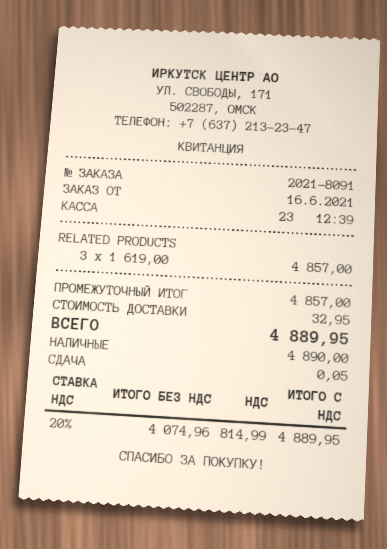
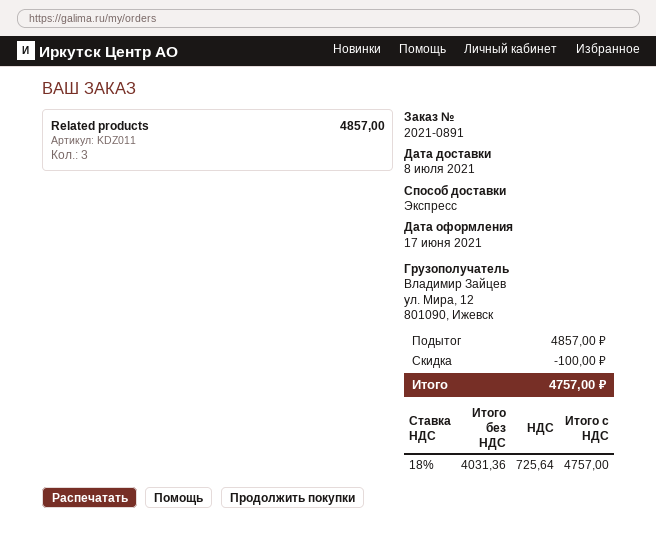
order number: 2021-8091 -> 2021-0891
order date: 2021-06-16 -> 2021-06-17
discount: none -> 100.00
shipping: 32.95 -> none
net: 4074.96 -> 4031.36
tax: 20% = 814.99 -> 18% = 725.64
total: 4889.95 -> 4757.00

